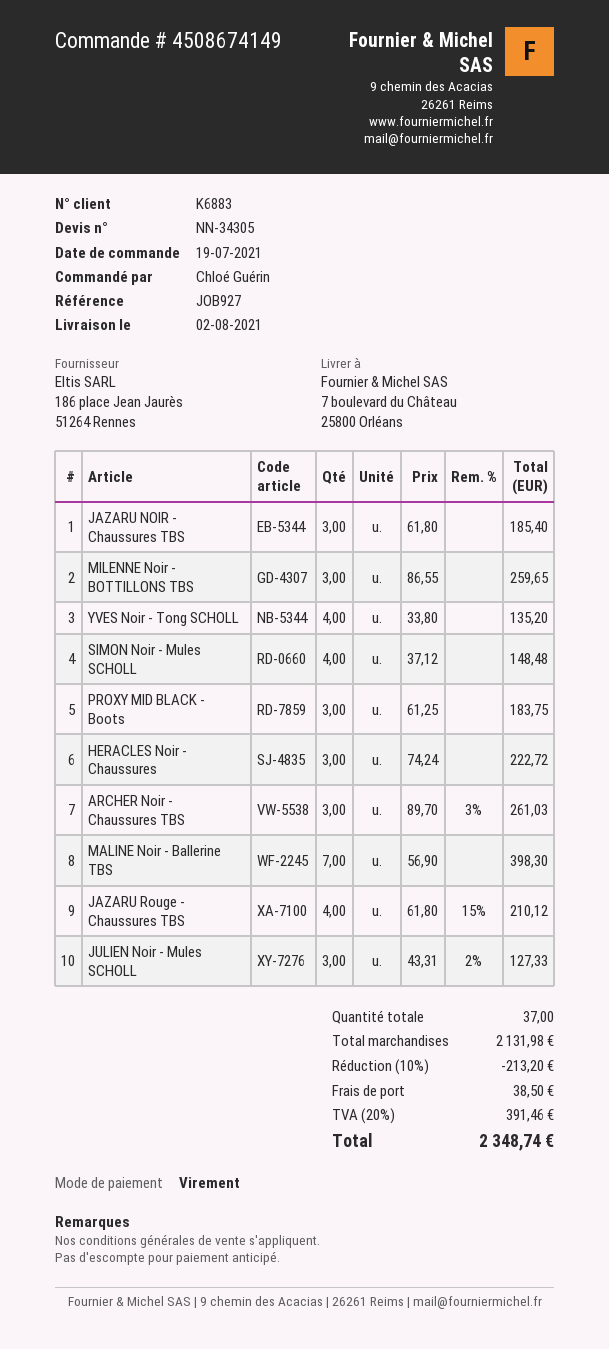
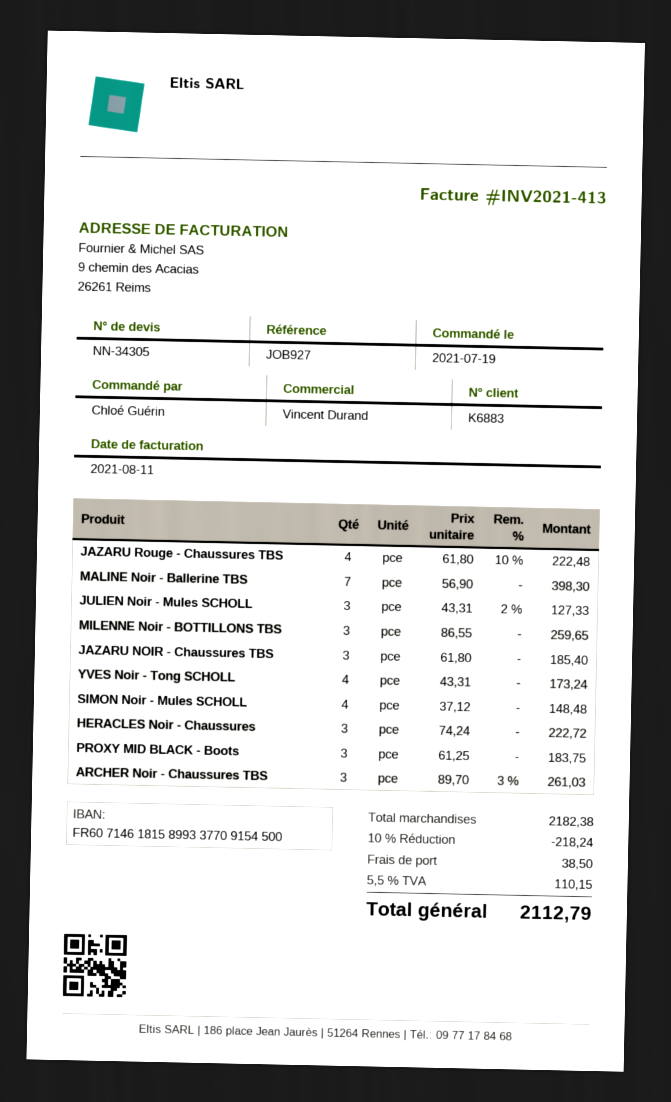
YVES Noir - Tong SCHOLL: 4 x 33.80 = 135.20 -> 4 x 43.31 = 173.24
JAZARU Rouge - Chaussures TBS: 4 x 61.80 - 15% = 210.12 -> 4 x 61.80 - 10% = 222.48
subtotal: 2131.98 -> 2182.38
discount: 10% = 213.20 -> 10% = 218.24
tax: 20% = 391.46 -> 5.5% = 110.15
total: 2348.74 -> 2112.79

